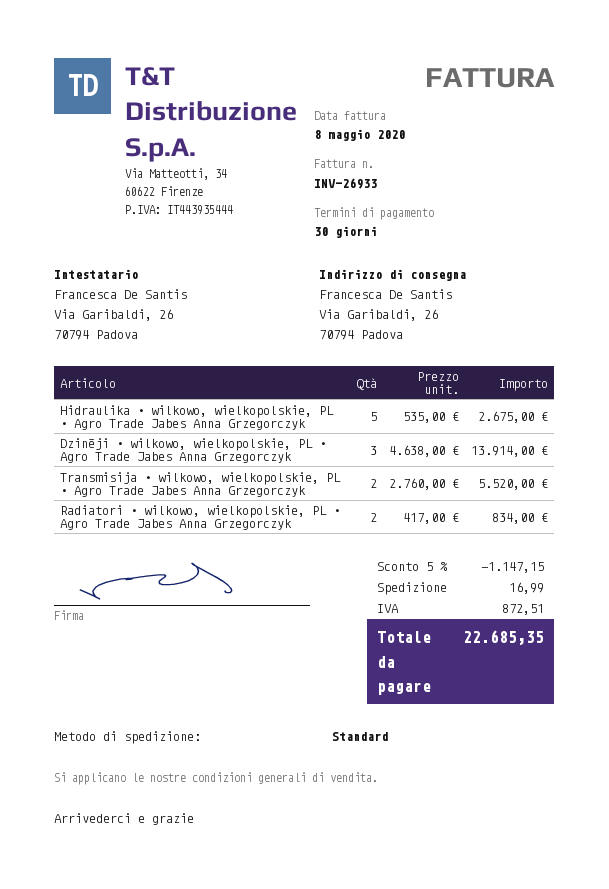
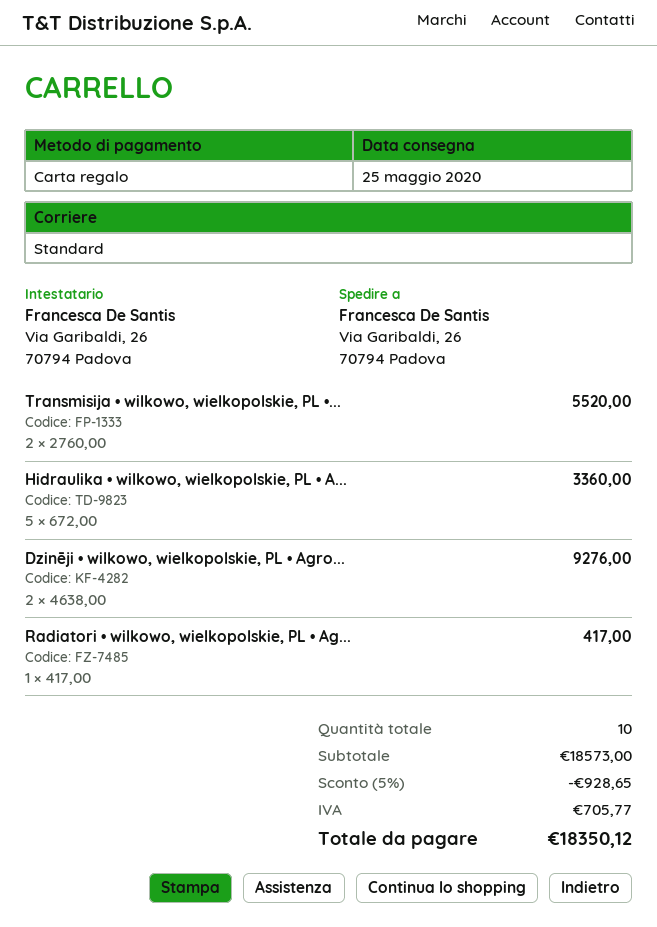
Hidraulika • wilkowo, wielkopolskie, PL • Agro Trade Jabes Anna Grzegorczyk: 5 x 535.00 = 2675.00 -> 5 x 672.00 = 3360.00
Dzinēji • wilkowo, wielkopolskie, PL • Agro Trade Jabes Anna Grzegorczyk: 3 x 4638.00 = 13914.00 -> 2 x 4638.00 = 9276.00
Radiatori • wilkowo, wielkopolskie, PL • Agro Trade Jabes Anna Grzegorczyk: 2 x 417.00 = 834.00 -> 1 x 417.00 = 417.00
discount: 5% = 1147.15 -> 5% = 928.65
shipping: 16.99 -> none
tax: 872.51 -> 705.77
total: 22685.35 -> 18350.12

